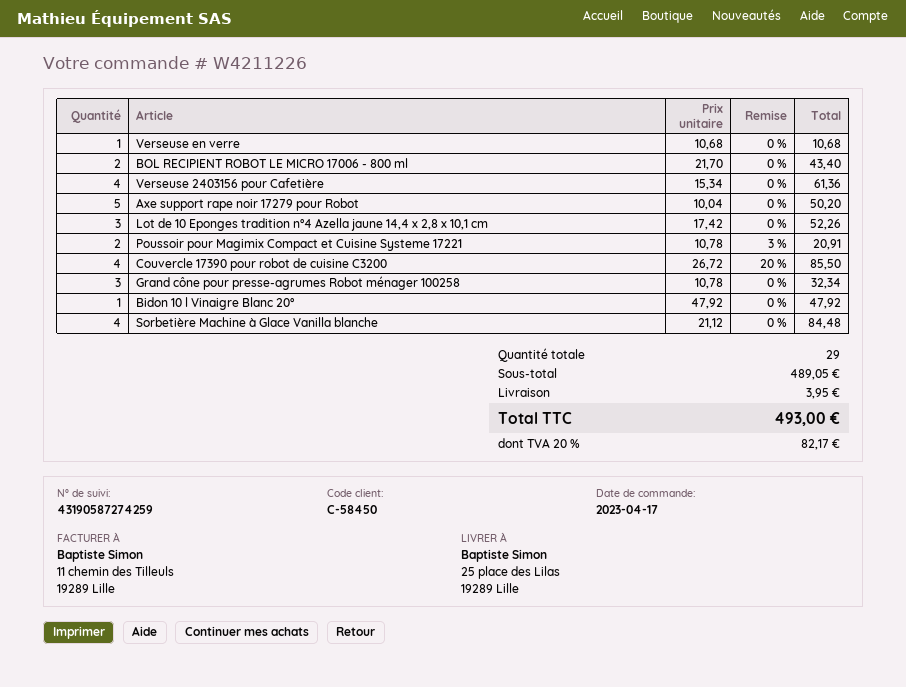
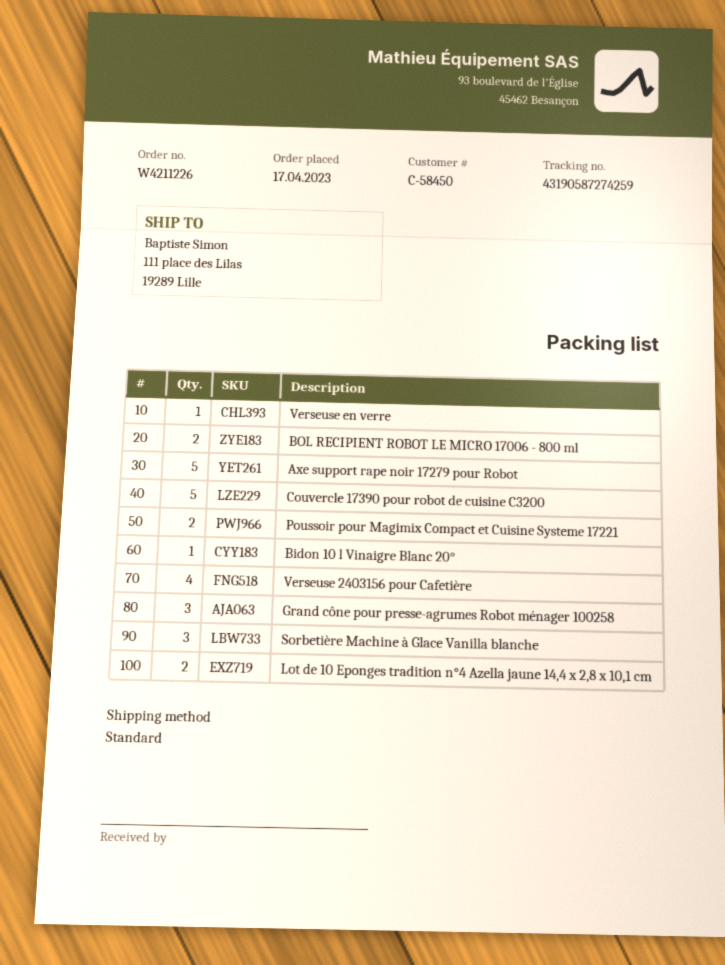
ship to: 25 place des Lilas, 19289 Lille -> 111 place des Lilas, 19289 Lille
Lot de 10 Eponges tradition n°4 Azella jaune 14,4 x 2,8 x 10,1 cm: 3 -> 2
Couvercle 17390 pour robot de cuisine C3200: 4 -> 5
Sorbetière Machine à Glace Vanilla blanche: 4 -> 3

